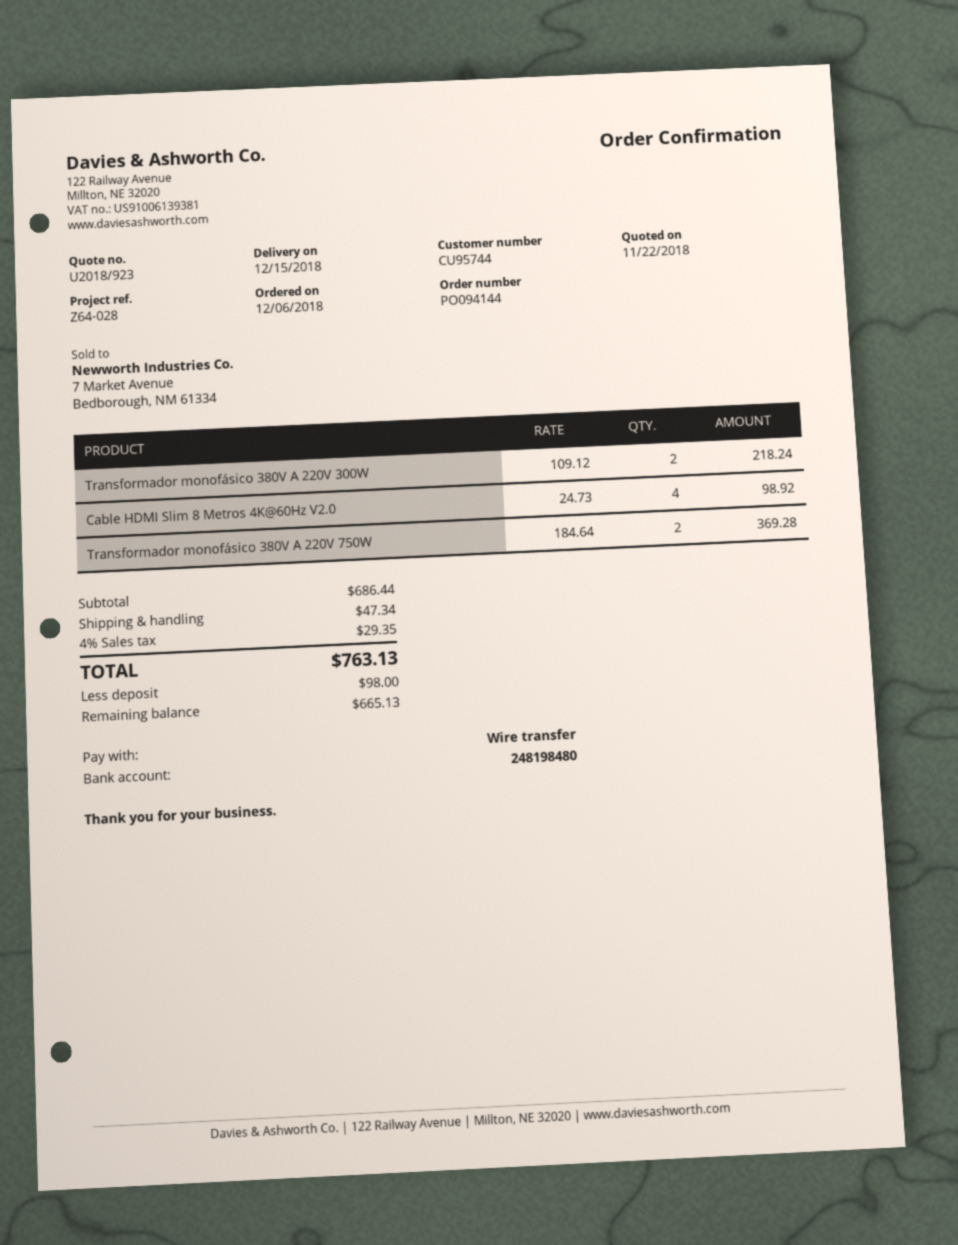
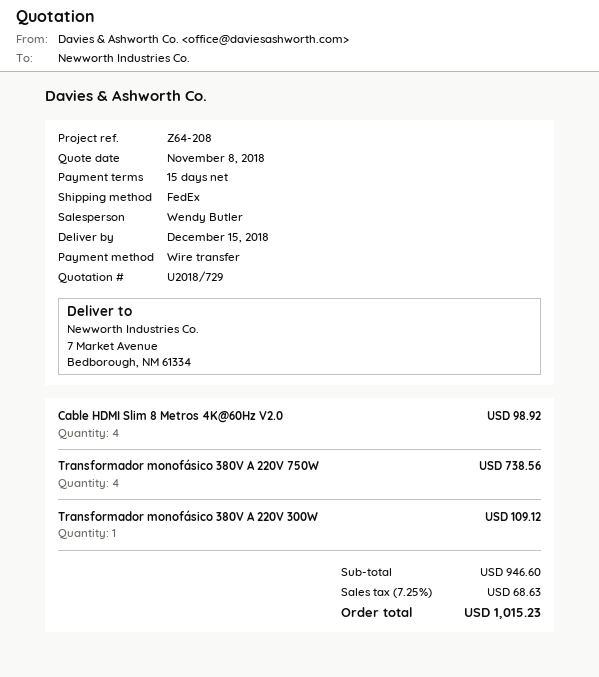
quote number: U2018/923 -> U2018/729
quote date: 2018-11-22 -> 2018-11-08
reference: Z64-028 -> Z64-208
Transformador monofásico 380V A 220V 300W: 2 for 218.24 -> 1 for 109.12
Transformador monofásico 380V A 220V 750W: 2 for 369.28 -> 4 for 738.56
subtotal: 686.44 -> 946.60
shipping: 47.34 -> none
tax: 4% = 29.35 -> 7.25% = 68.63
total: 763.13 -> 1015.23

